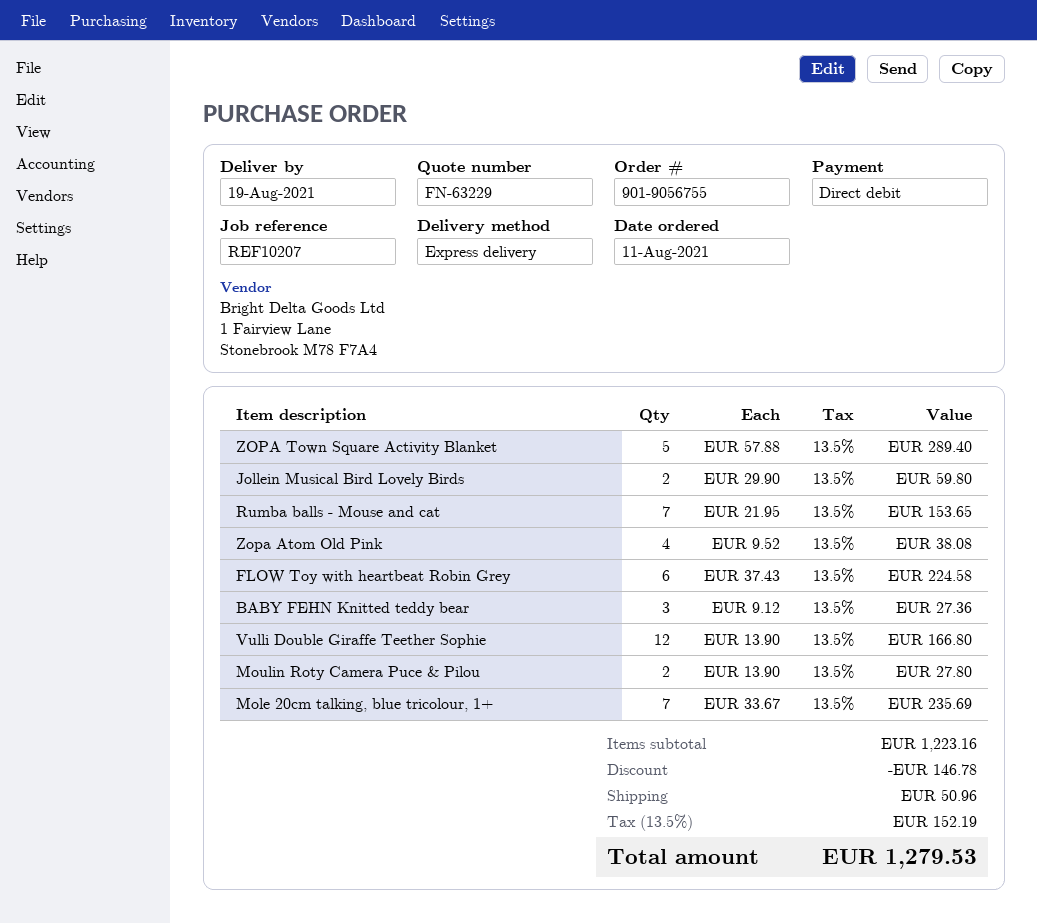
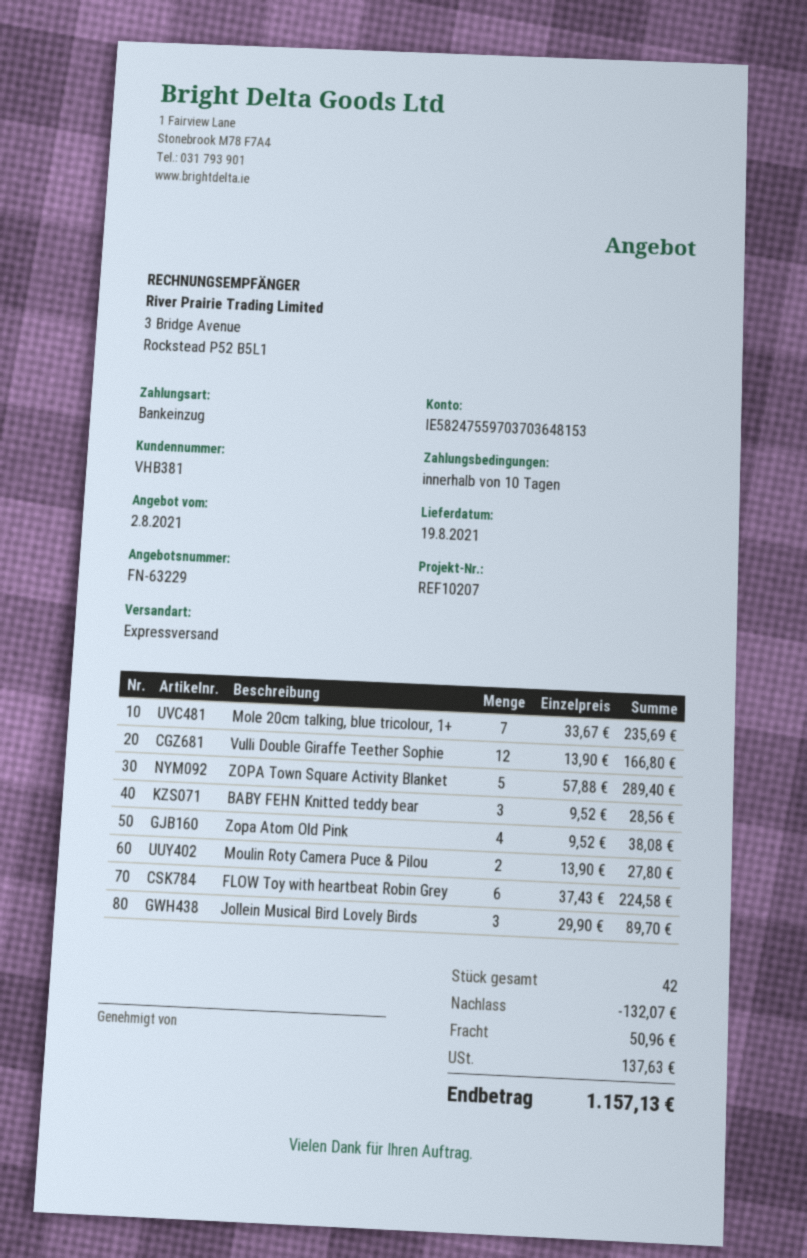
Jollein Musical Bird Lovely Birds: 2 x 29.90 = 59.80 -> 3 x 29.90 = 89.70
Rumba balls - Mouse and cat: 7 x 21.95 = 153.65 -> none
BABY FEHN Knitted teddy bear: 3 x 9.12 = 27.36 -> 3 x 9.52 = 28.56
discount: 146.78 -> 132.07
tax: 152.19 -> 137.63
total: 1279.53 -> 1157.13

